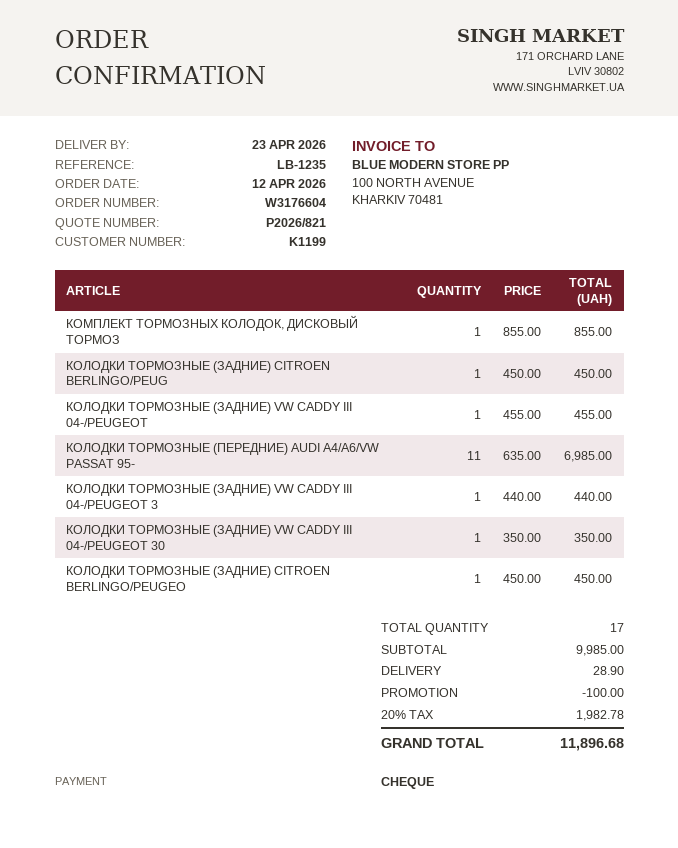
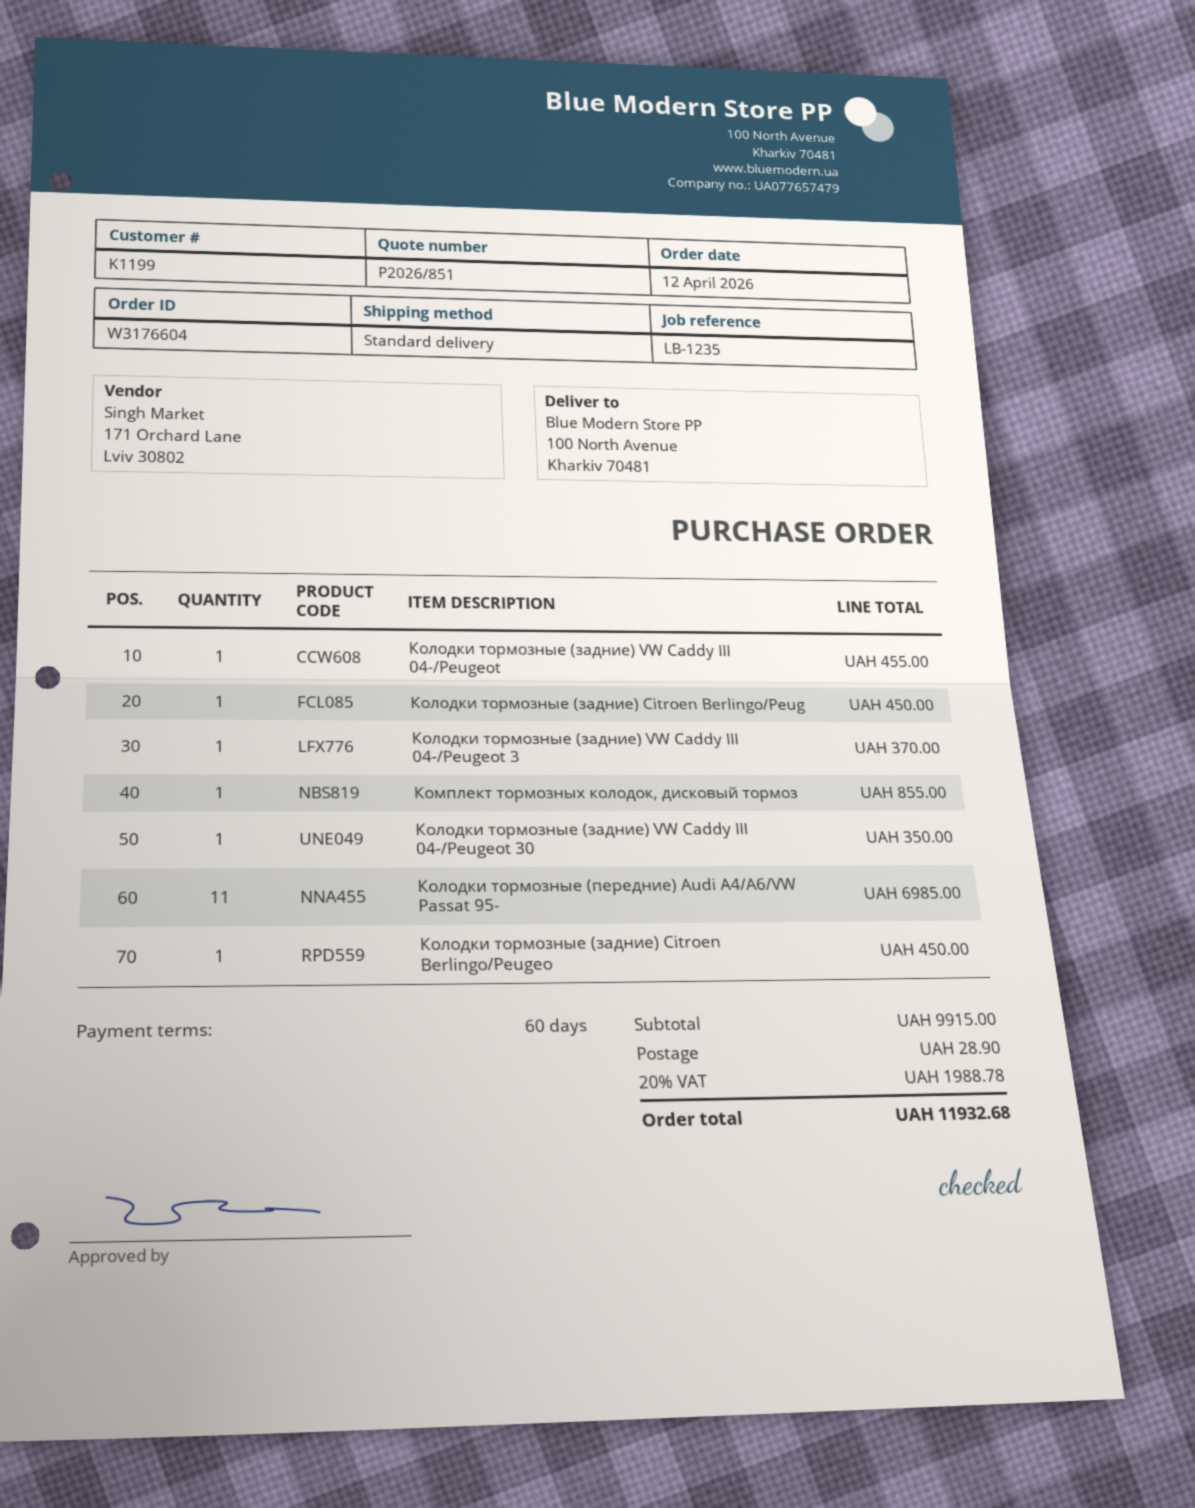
quote number: P2026/821 -> P2026/851
КОЛОДКИ ТОРМОЗНЫЕ (ЗАДНИЕ) VW CADDY III 04-/PEUGEOT 3: 1 for 440.00 -> 1 for 370.00
subtotal: 9985.00 -> 9915.00
discount: 100.00 -> none
tax: 20% = 1982.78 -> 20% = 1988.78
total: 11896.68 -> 11932.68

